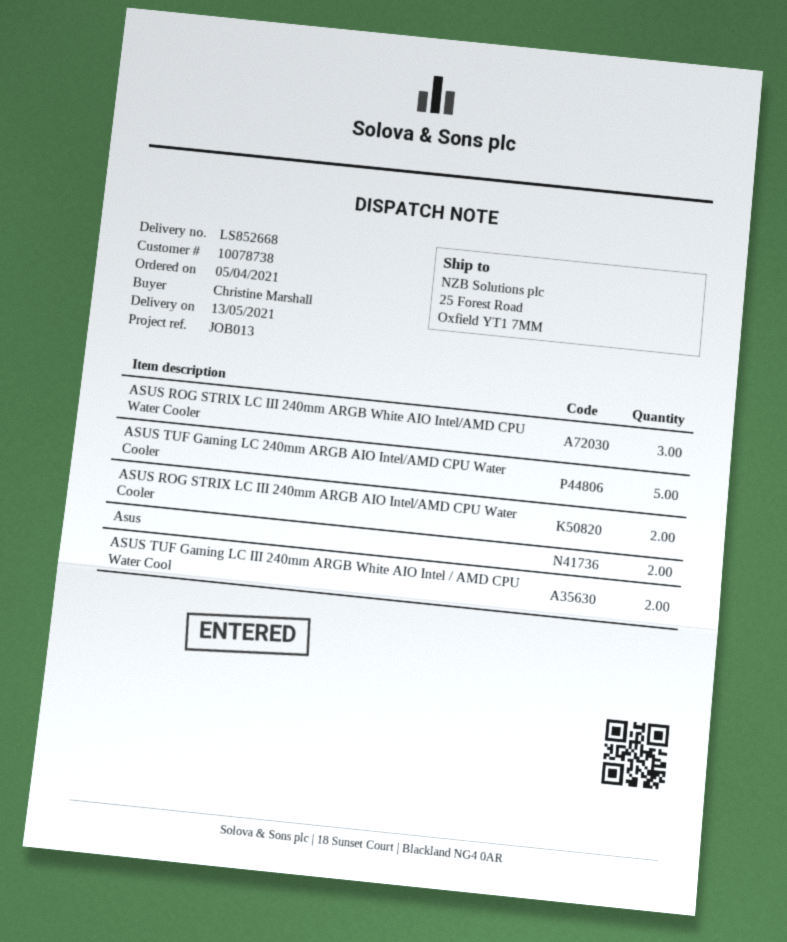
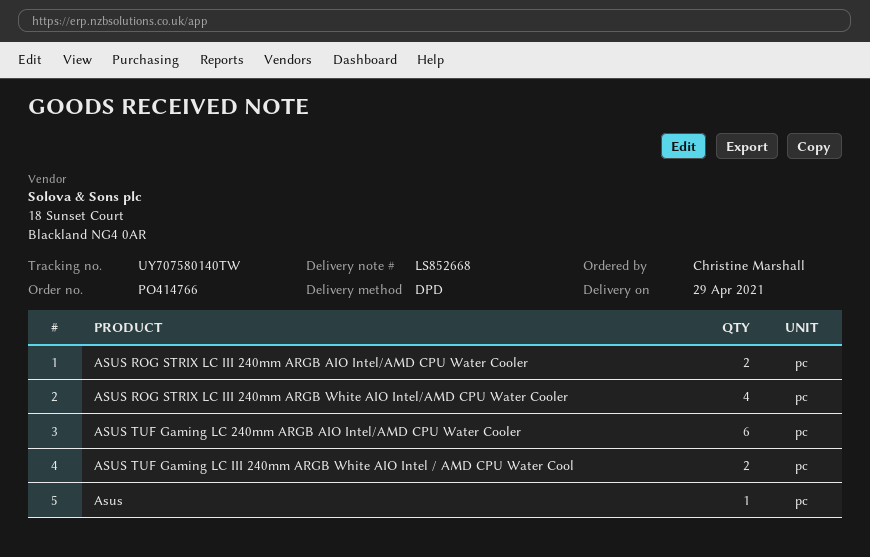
delivery date: 2021-05-13 -> 2021-04-29
ASUS ROG STRIX LC III 240mm ARGB White AIO Intel/AMD CPU Water Cooler: 3 -> 4
ASUS TUF Gaming LC 240mm ARGB AIO Intel/AMD CPU Water Cooler: 5 -> 6
Asus: 2 -> 1

